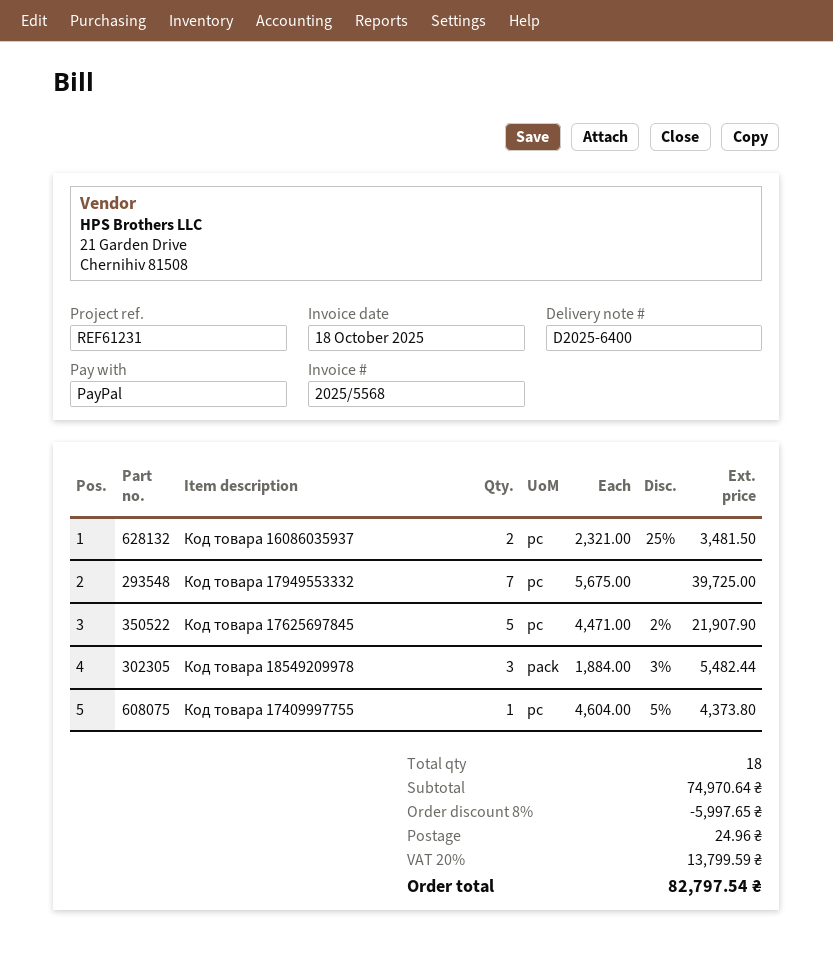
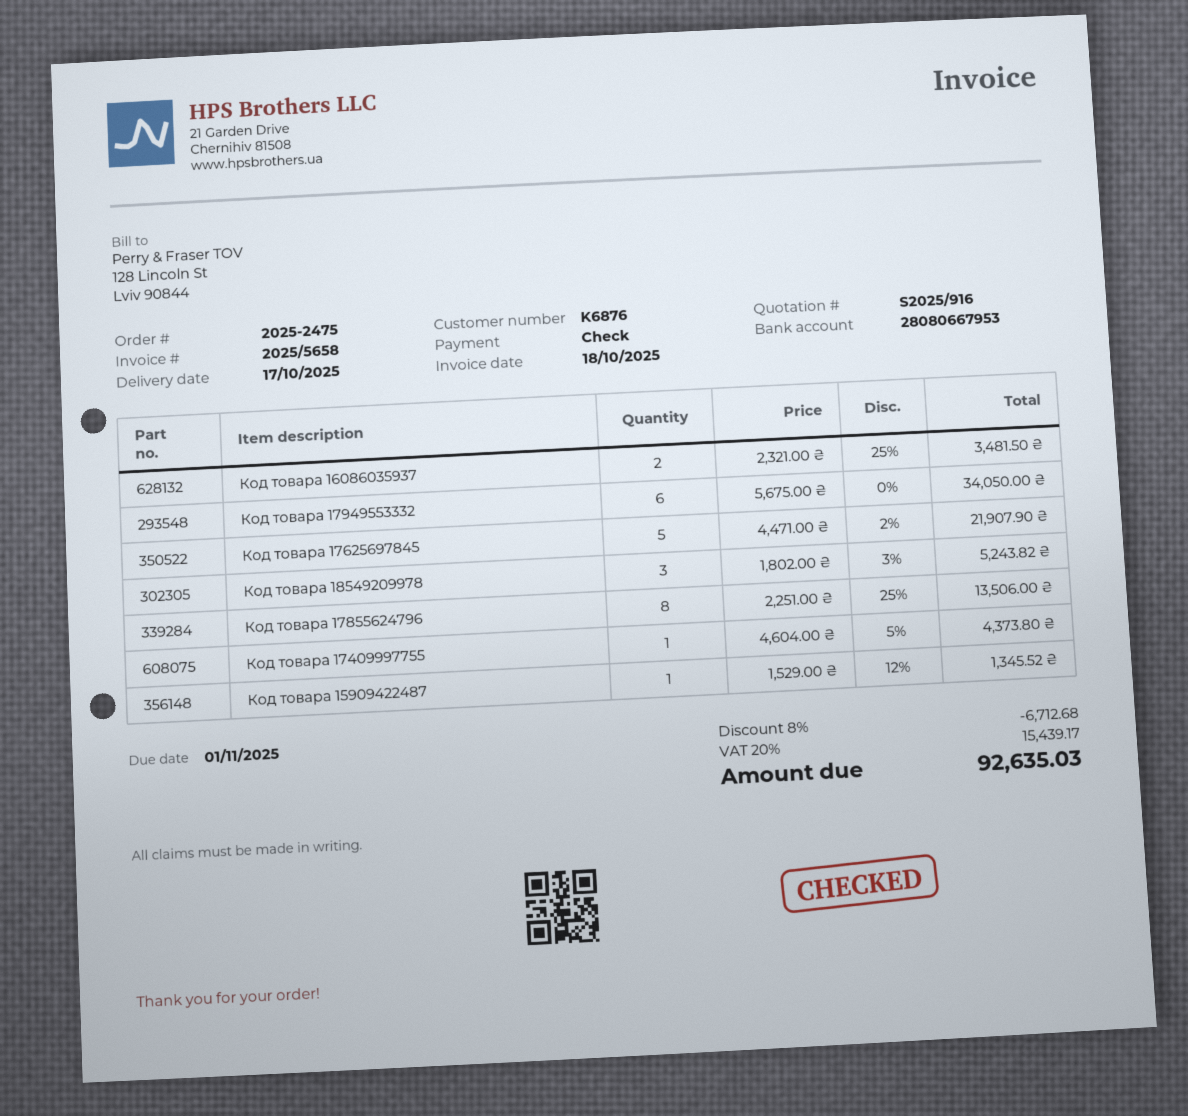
invoice number: 2025/5568 -> 2025/5658
payment method: PayPal -> cheque
Код товара 17949553332: 7 x 5675.00 = 39725.00 -> 6 x 5675.00 = 34050.00
Код товара 18549209978: 3 x 1884.00 - 3% = 5482.44 -> 3 x 1802.00 - 3% = 5243.82
Код товара 17855624796: none -> 8 x 2251.00 - 25% = 13506.00
Код товара 15909422487: none -> 1 x 1529.00 - 12% = 1345.52
discount: 8% = 5997.65 -> 8% = 6712.68
shipping: 24.96 -> none
tax: 20% = 13799.59 -> 20% = 15439.17
total: 82797.54 -> 92635.03

